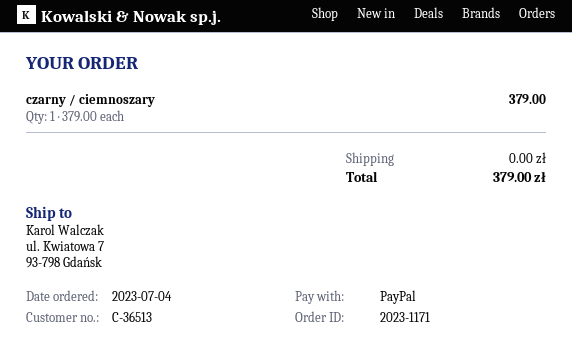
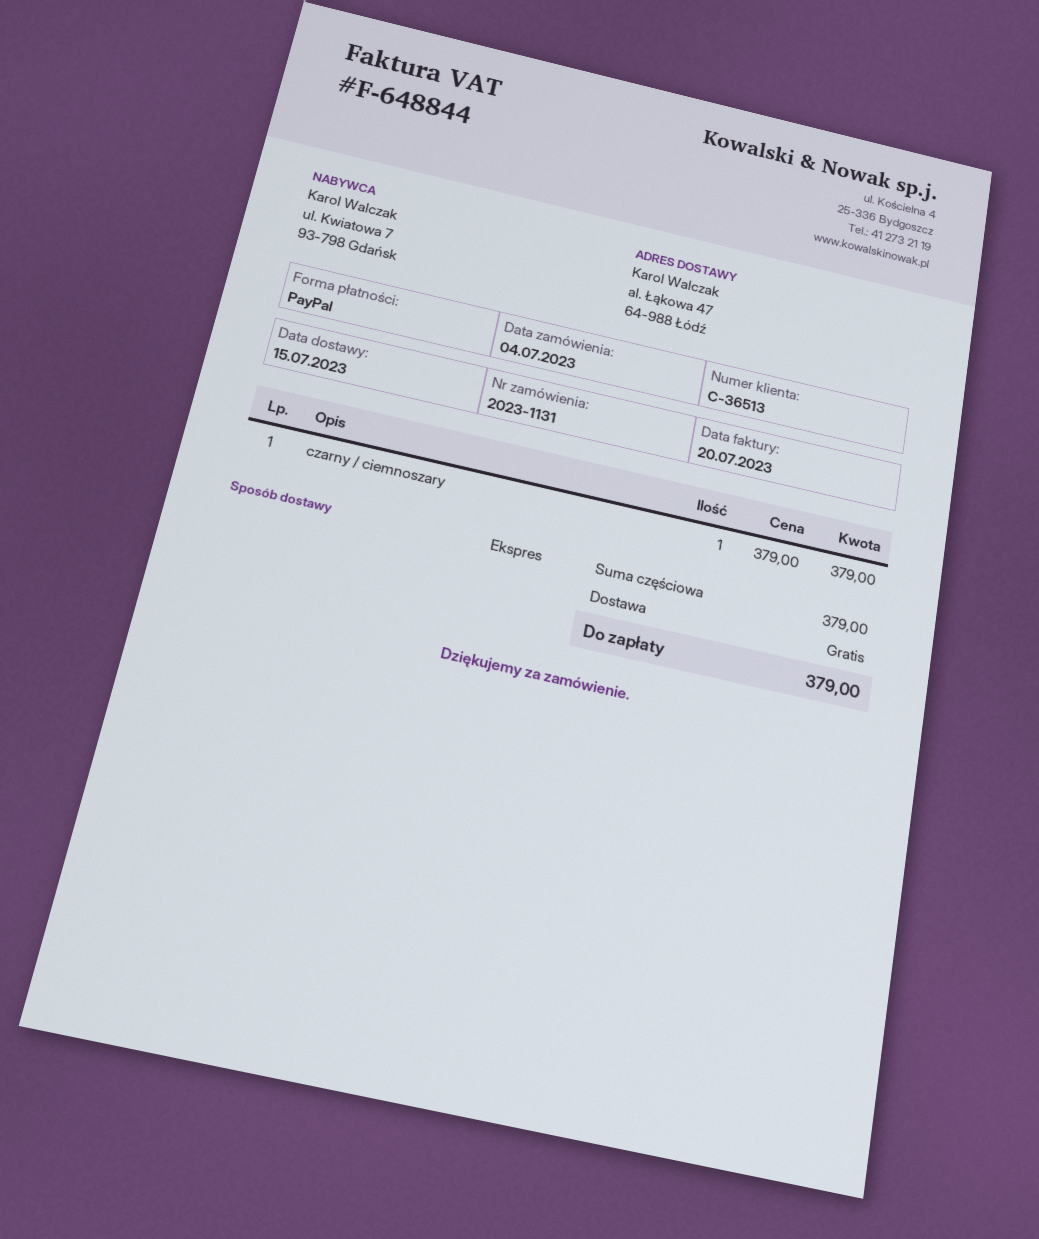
order number: 2023-1171 -> 2023-1131
ship to: ul. Kwiatowa 7, 93-798 Gdańsk -> al. Łąkowa 47, 64-988 Łódź

